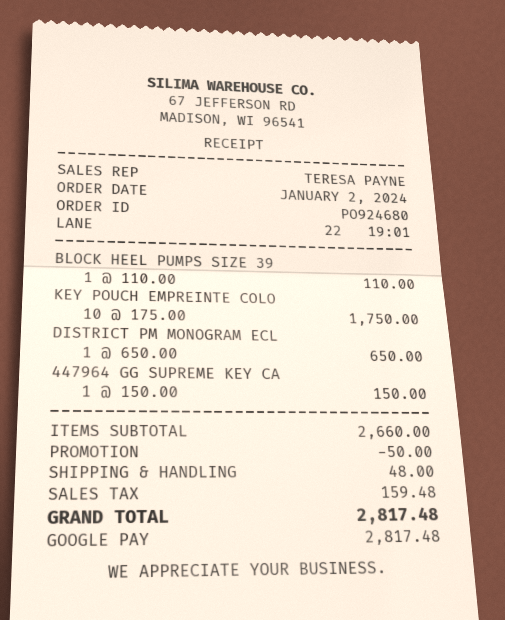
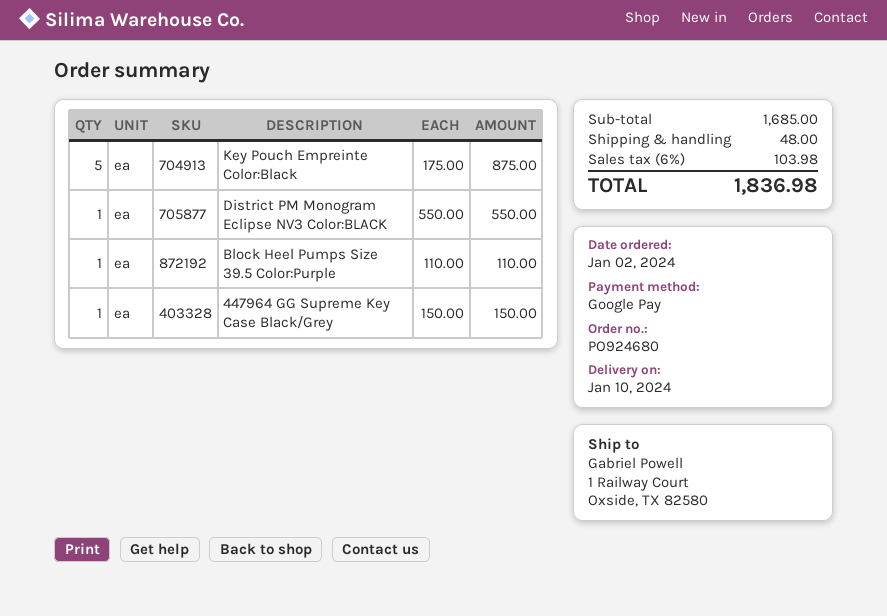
KEY POUCH EMPREINTE COLO: 10 x 175.00 = 1750.00 -> 5 x 175.00 = 875.00
DISTRICT PM MONOGRAM ECL: 1 x 650.00 = 650.00 -> 1 x 550.00 = 550.00
subtotal: 2660.00 -> 1685.00
discount: 50.00 -> none
tax: 159.48 -> 103.98
total: 2817.48 -> 1836.98

